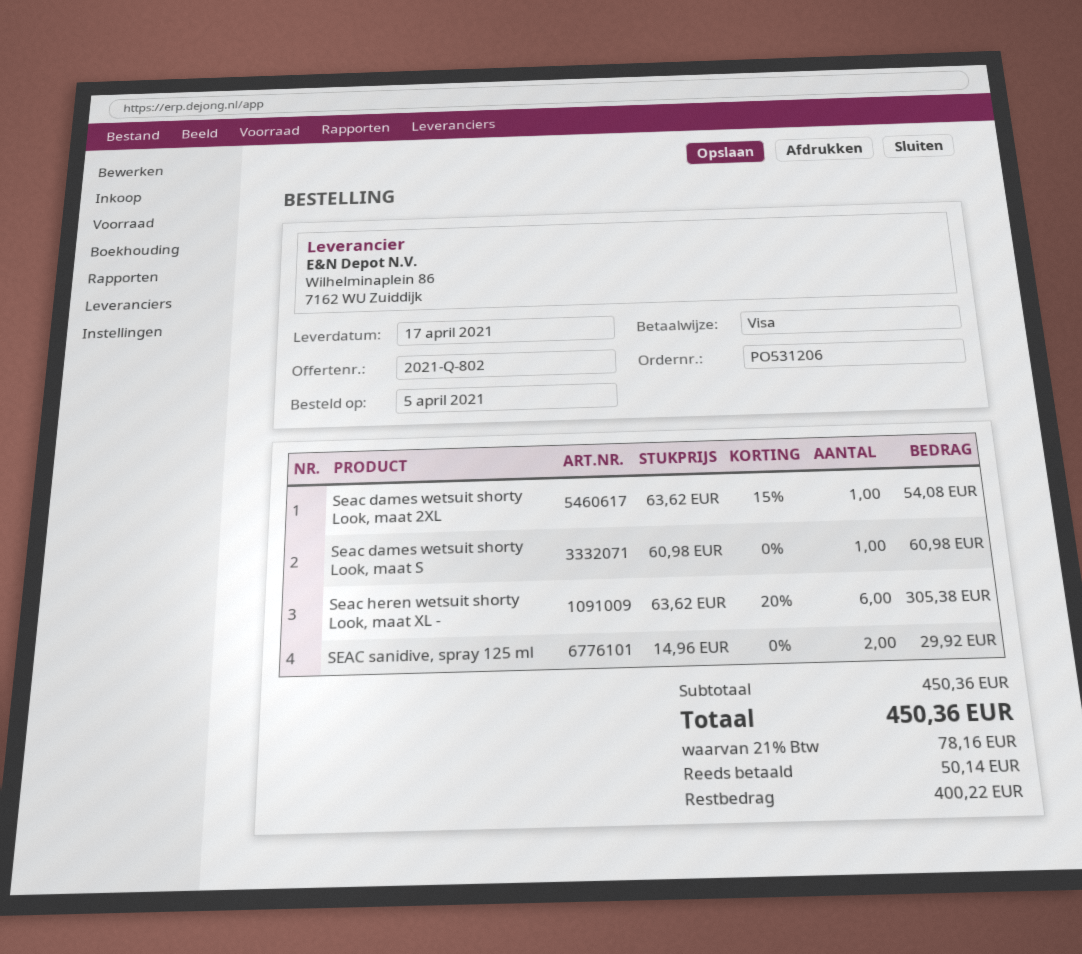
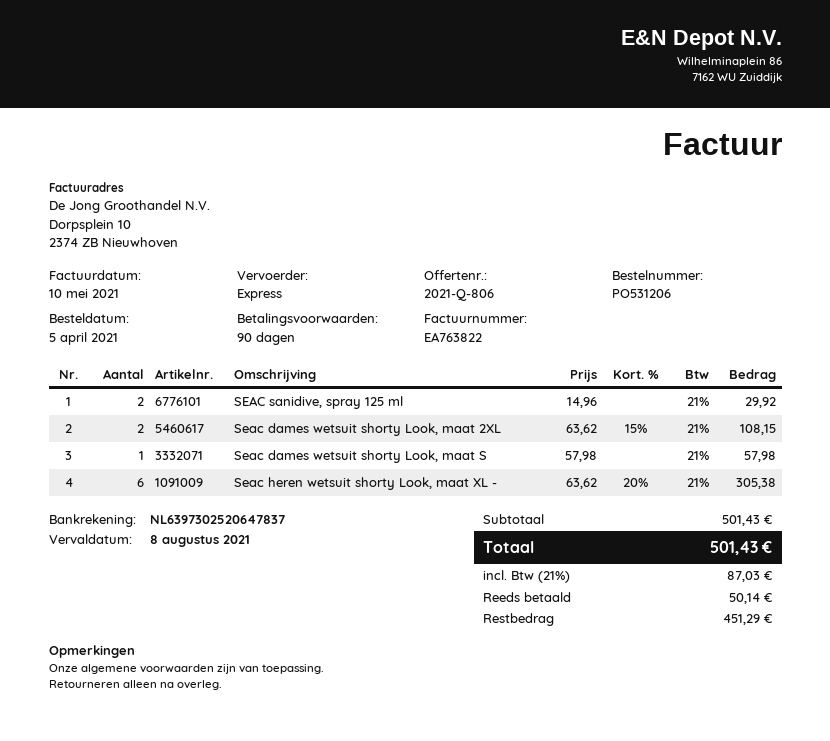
quote number: 2021-Q-802 -> 2021-Q-806
Seac dames wetsuit shorty Look, maat 2XL: 1 x 63.62 - 15% = 54.08 -> 2 x 63.62 - 15% = 108.15
Seac dames wetsuit shorty Look, maat S: 1 x 60.98 = 60.98 -> 1 x 57.98 = 57.98
subtotal: 450.36 -> 501.43
tax: 21% = 78.16 -> 21% = 87.03
total: 450.36 -> 501.43
balance: 400.22 -> 451.29

